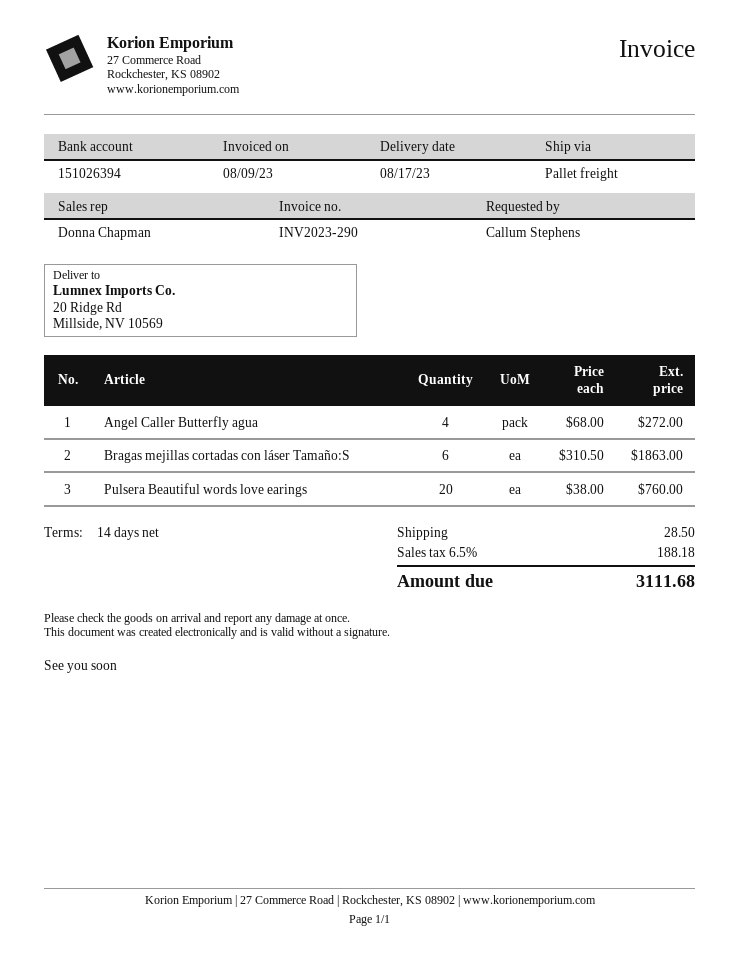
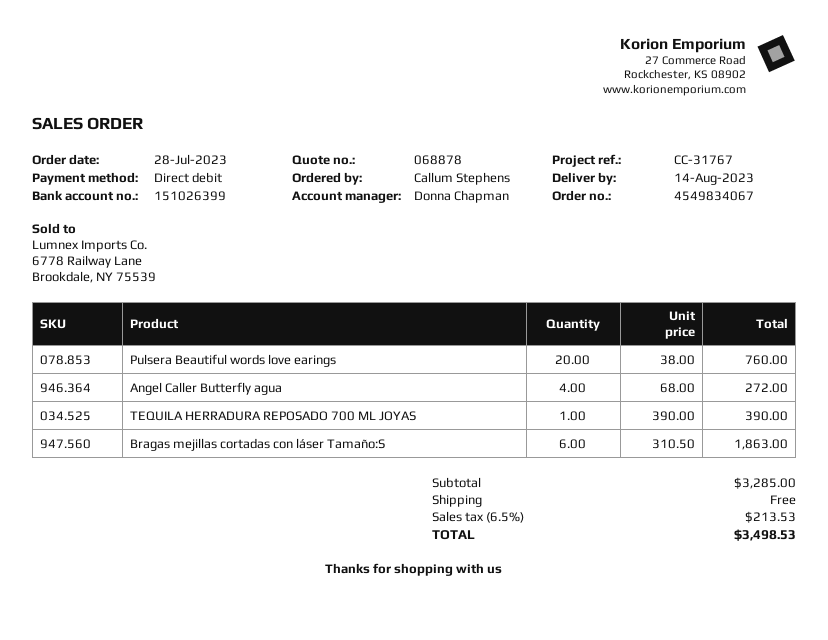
delivery date: 2023-08-17 -> 2023-08-14
bank account: 151026394 -> 151026399
TEQUILA HERRADURA REPOSADO 700 ML JOYAS: none -> 1 x 390.00 = 390.00
shipping: 28.50 -> 0.00
tax: 6.5% = 188.18 -> 6.5% = 213.53
total: 3111.68 -> 3498.53

